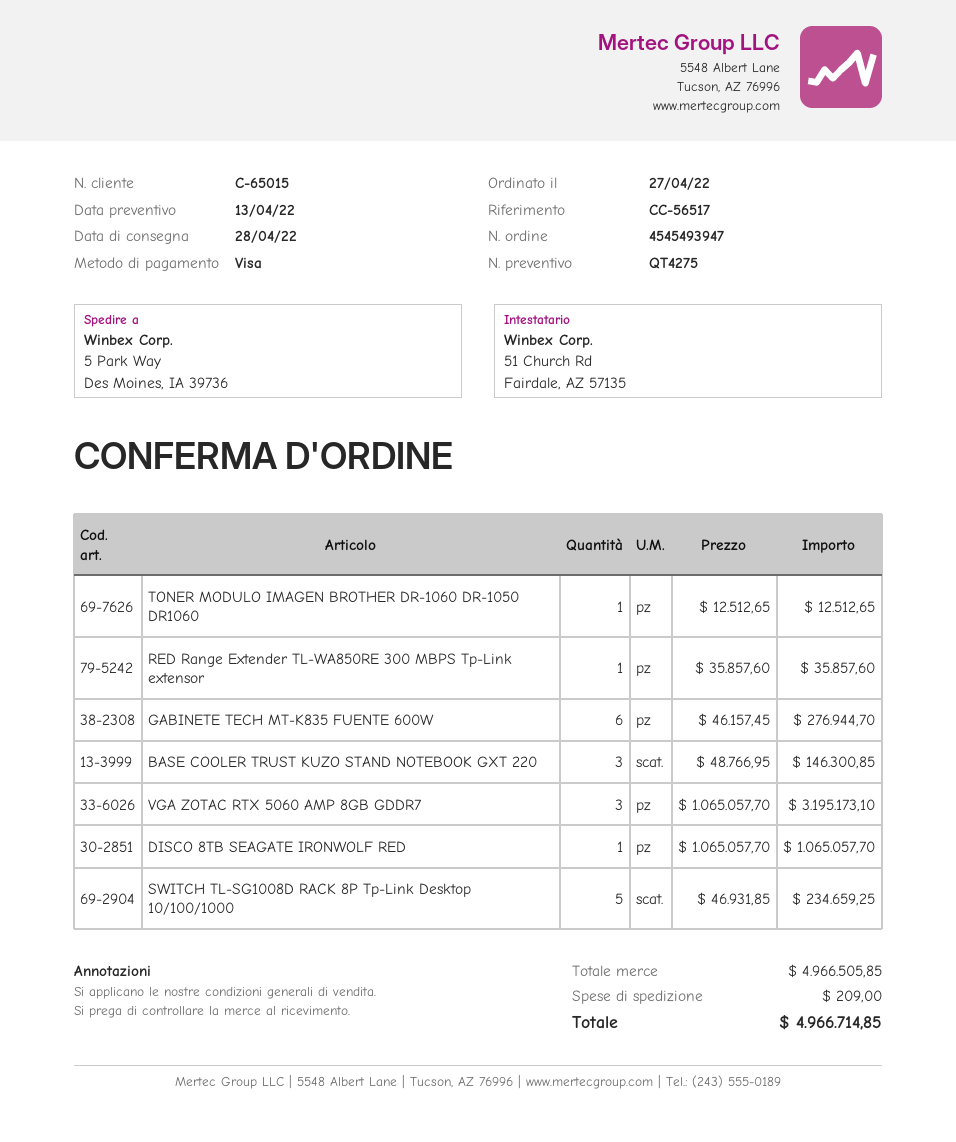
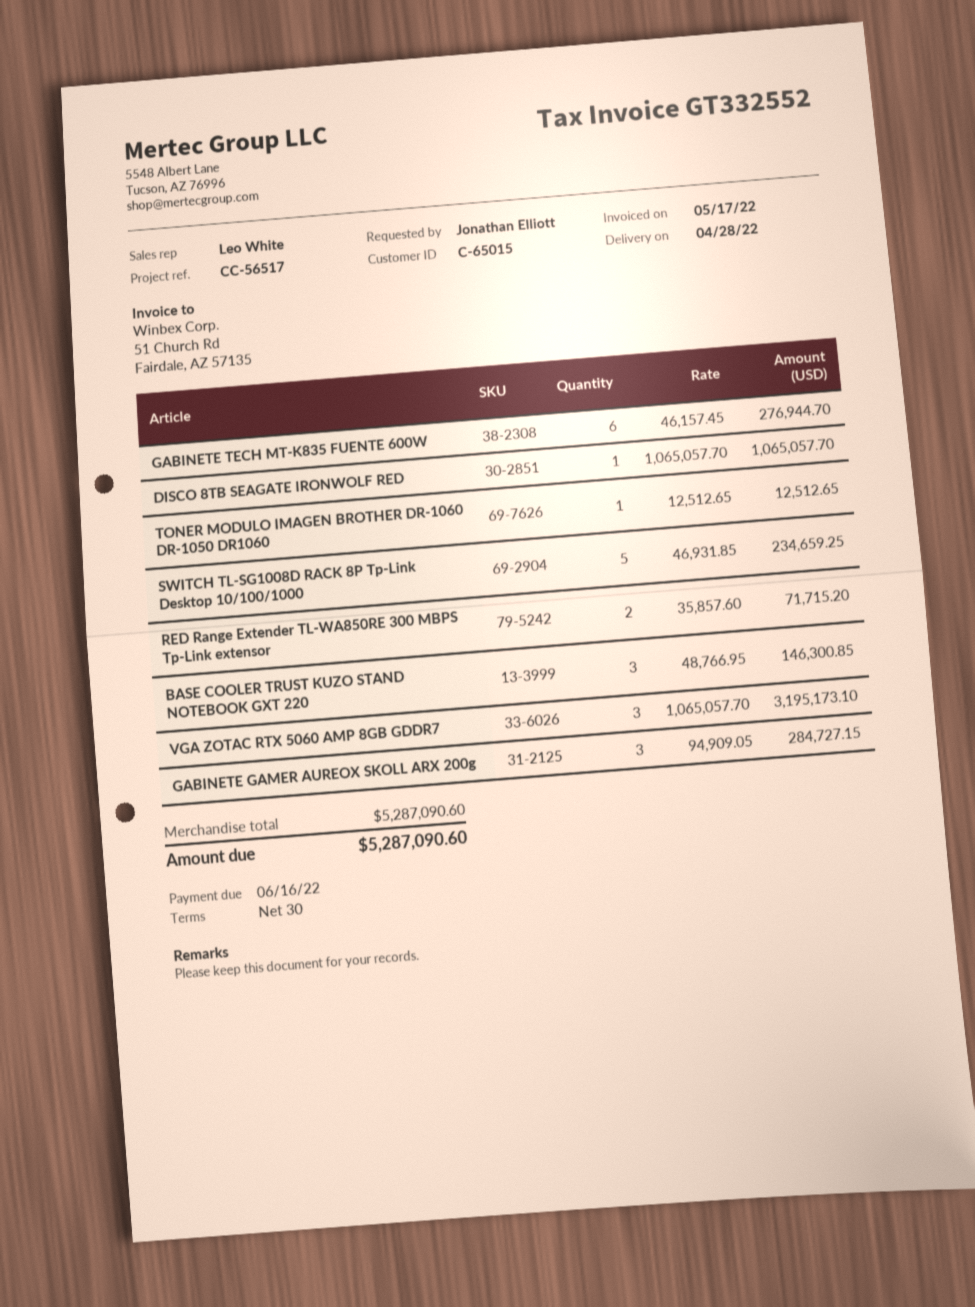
RED Range Extender TL-WA850RE 300 MBPS Tp-Link extensor: 1 x 35857.60 = 35857.60 -> 2 x 35857.60 = 71715.20
GABINETE GAMER AUREOX SKOLL ARX 200g: none -> 3 x 94909.05 = 284727.15
subtotal: 4966505.85 -> 5287090.60
shipping: 209.00 -> none
total: 4966714.85 -> 5287090.60

